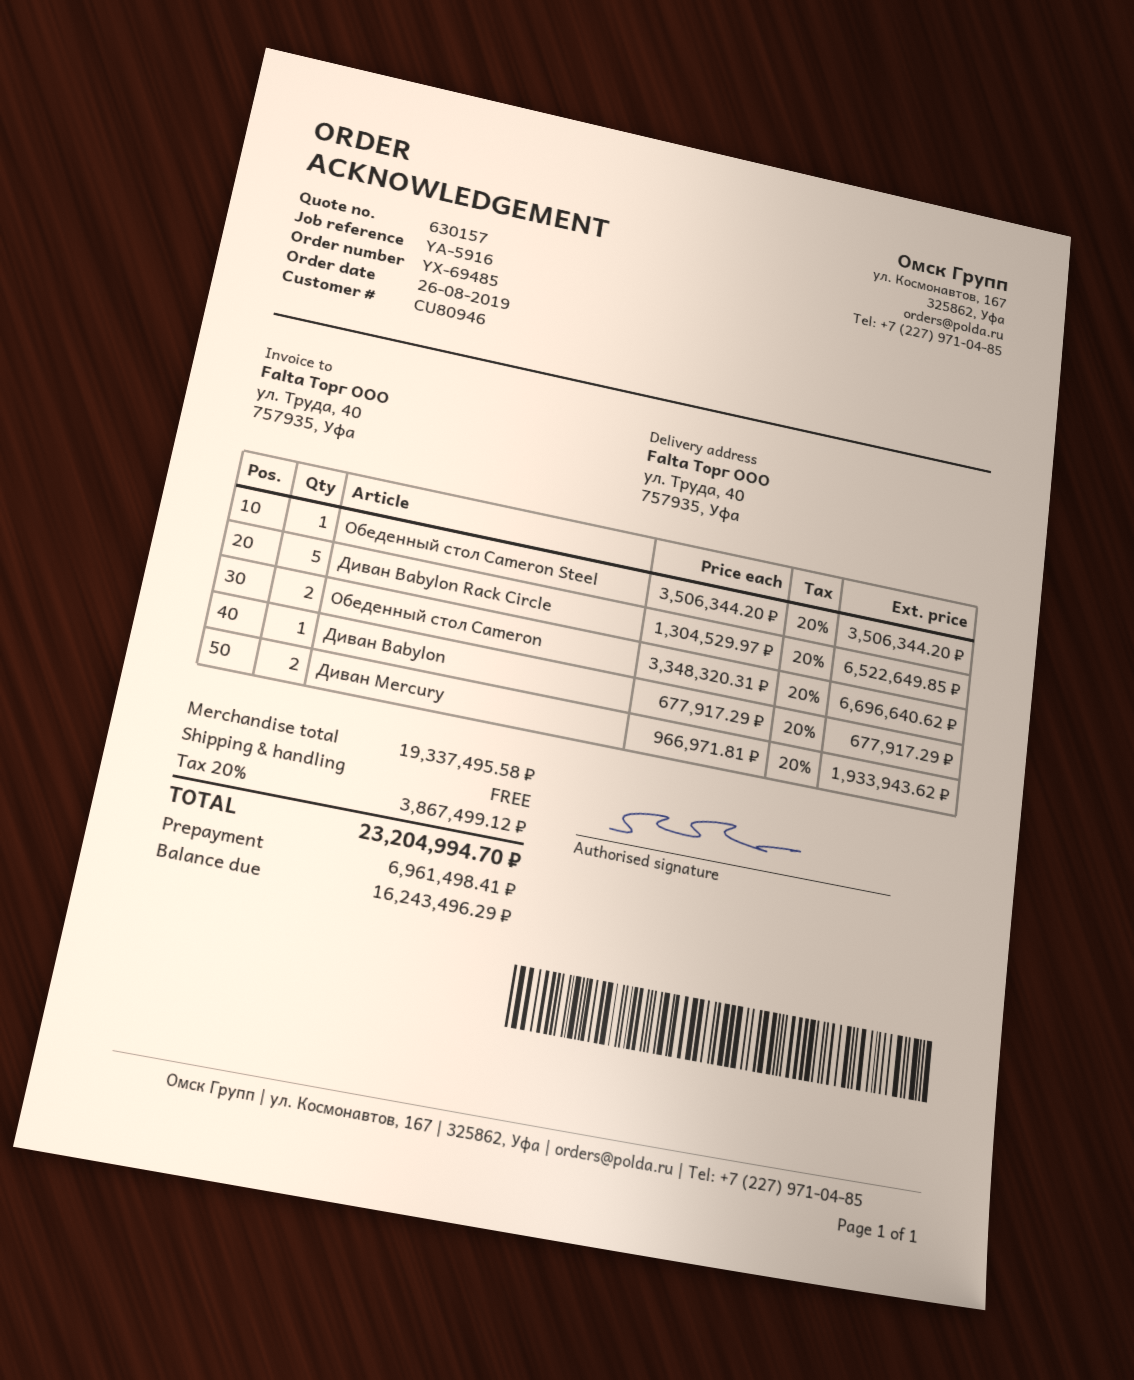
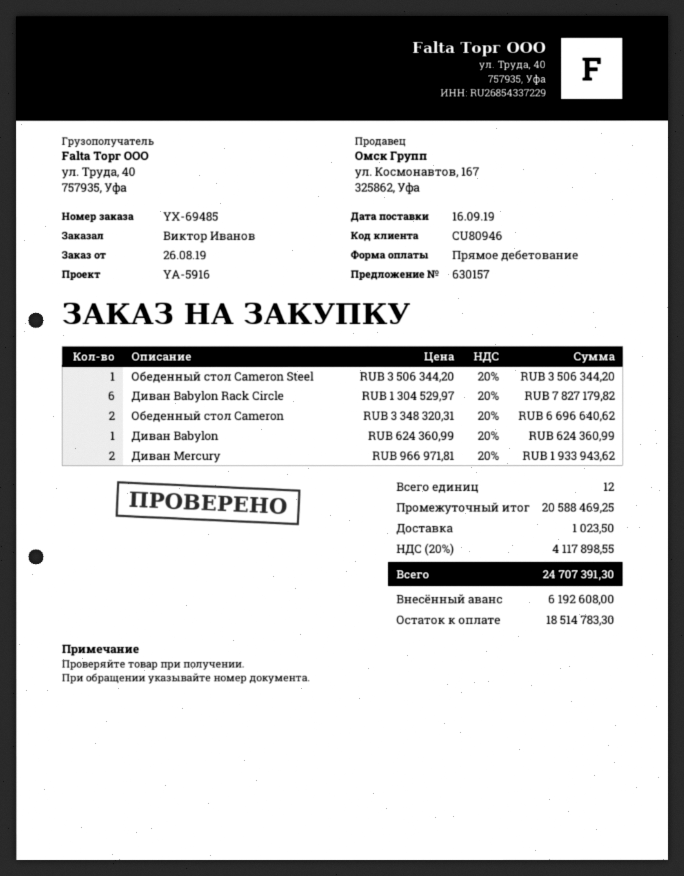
Диван Babylon Rack Circle: 5 x 1304529.97 = 6522649.85 -> 6 x 1304529.97 = 7827179.82
Диван Babylon: 1 x 677917.29 = 677917.29 -> 1 x 624360.99 = 624360.99
subtotal: 19337495.58 -> 20588469.25
shipping: 0.00 -> 1023.50
tax: 20% = 3867499.12 -> 20% = 4117898.55
total: 23204994.70 -> 24707391.30
deposit: 6961498.41 -> 6192608.00
balance: 16243496.29 -> 18514783.30

